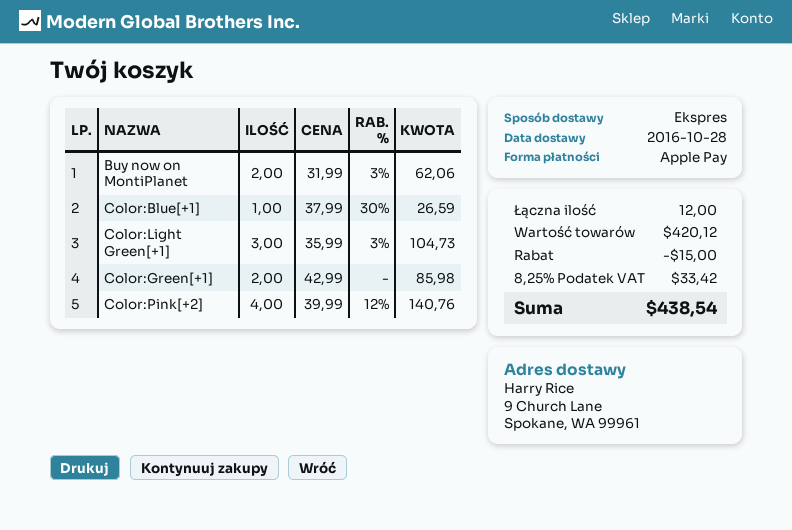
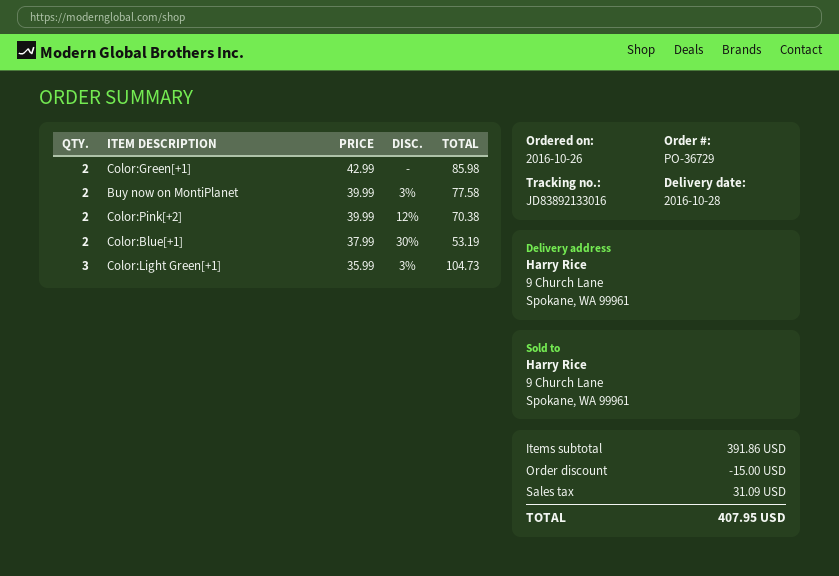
Buy now on MontiPlanet: 2 x 31.99 - 3% = 62.06 -> 2 x 39.99 - 3% = 77.58
Color:Blue[+1]: 1 x 37.99 - 30% = 26.59 -> 2 x 37.99 - 30% = 53.19
Color:Pink[+2]: 4 x 39.99 - 12% = 140.76 -> 2 x 39.99 - 12% = 70.38
subtotal: 420.12 -> 391.86
tax: 33.42 -> 31.09
total: 438.54 -> 407.95

